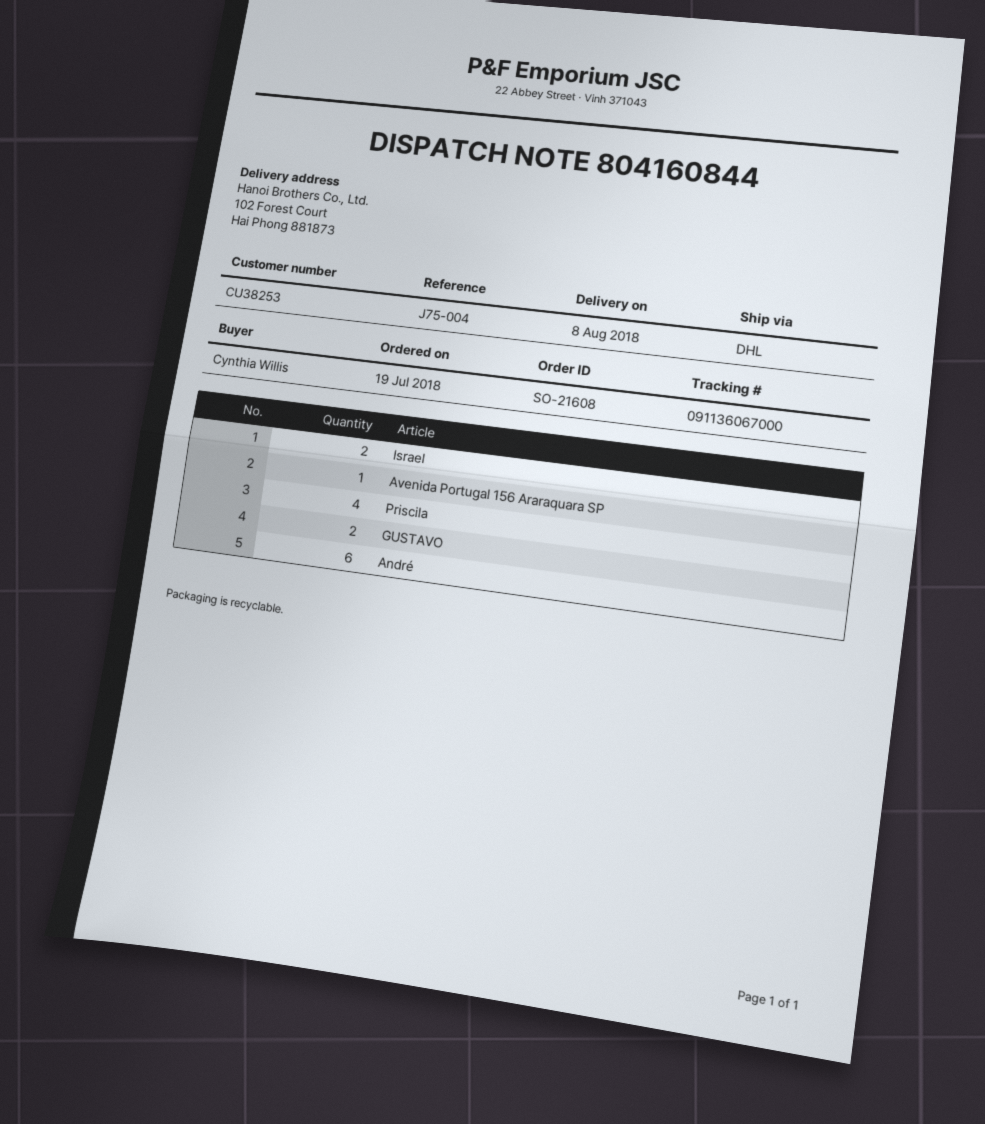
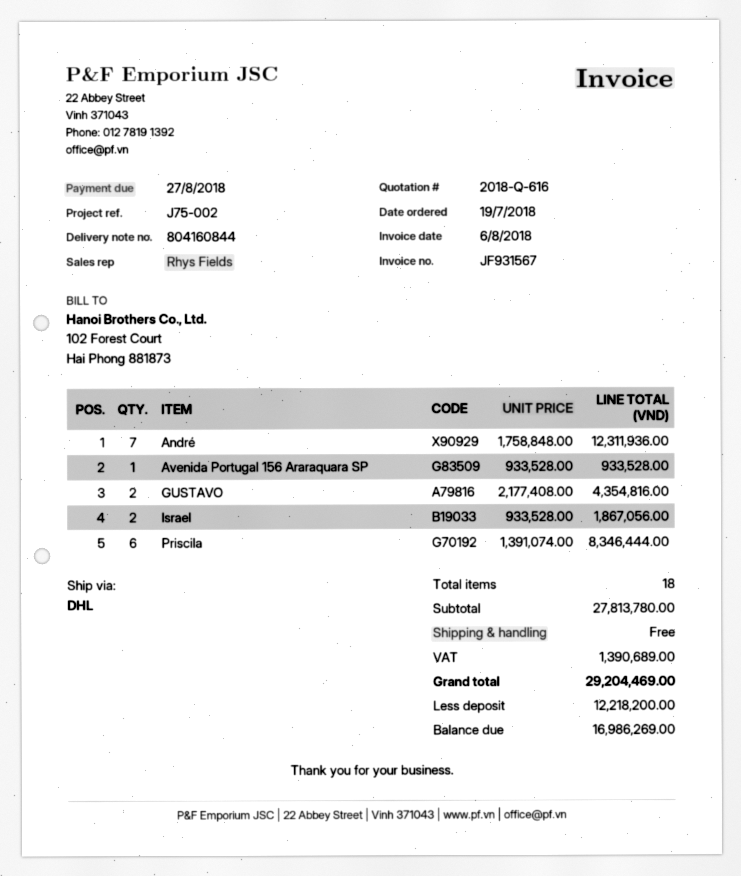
reference: J75-004 -> J75-002
Priscila: 4 -> 6
André: 6 -> 7

